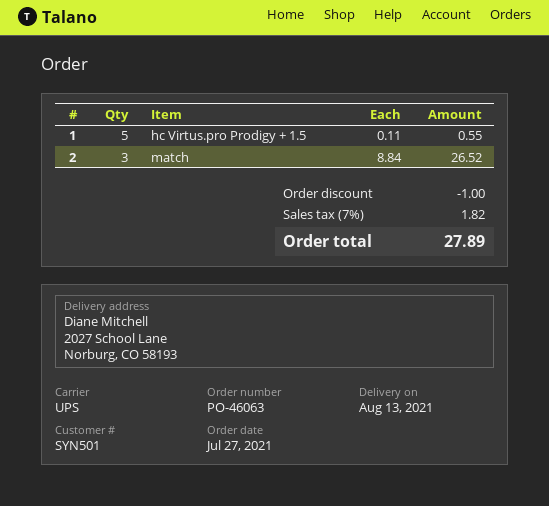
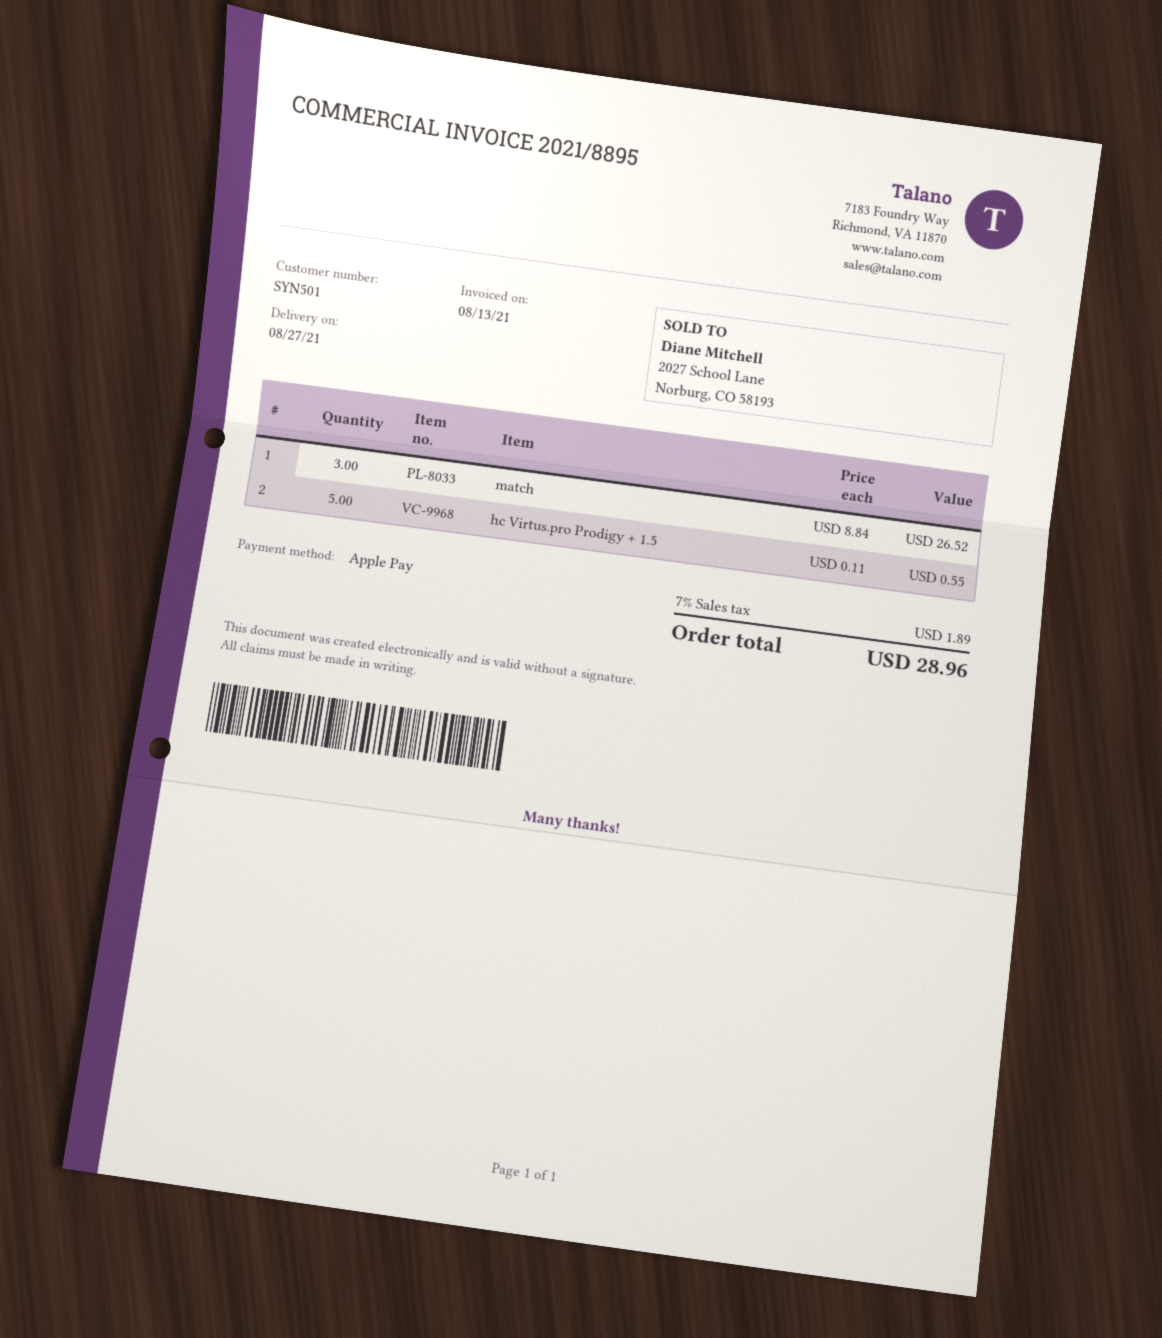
delivery date: 2021-08-13 -> 2021-08-27
discount: 1.00 -> none
tax: 7% = 1.82 -> 7% = 1.89
total: 27.89 -> 28.96

